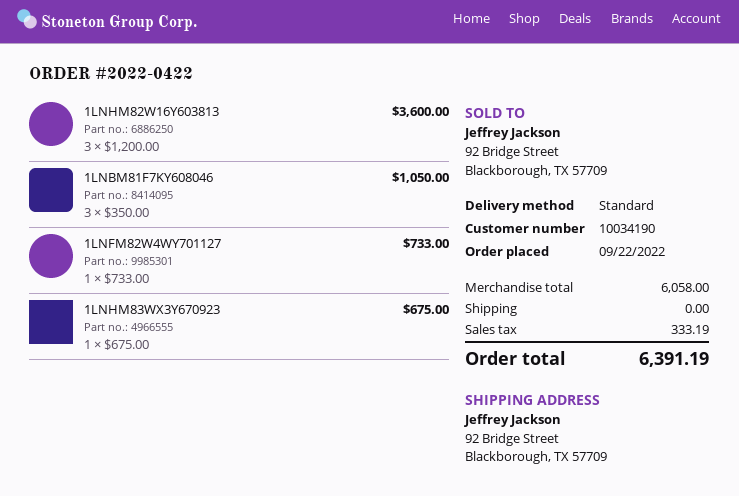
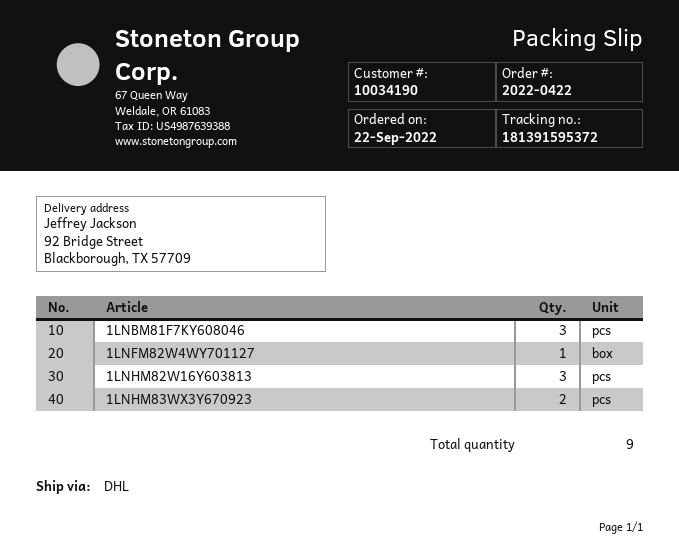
shipping method: standard -> DHL
1LNHM83WX3Y670923: 1 -> 2

